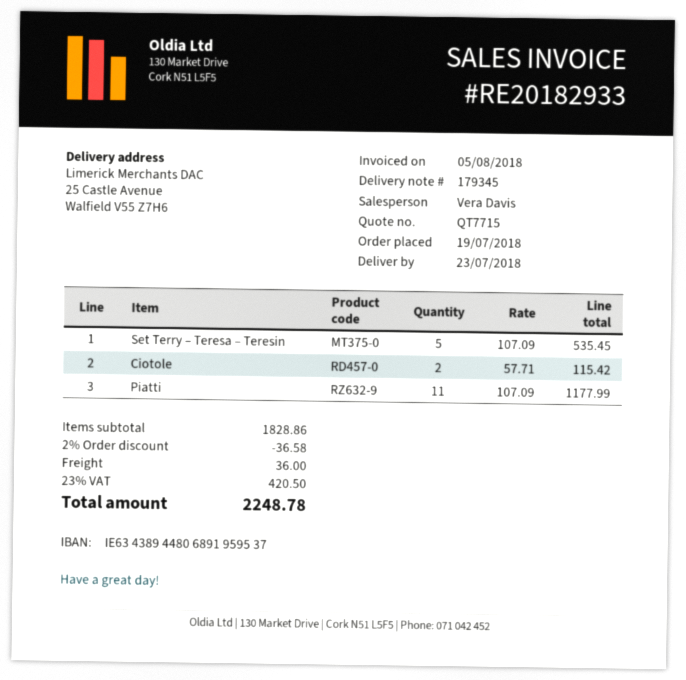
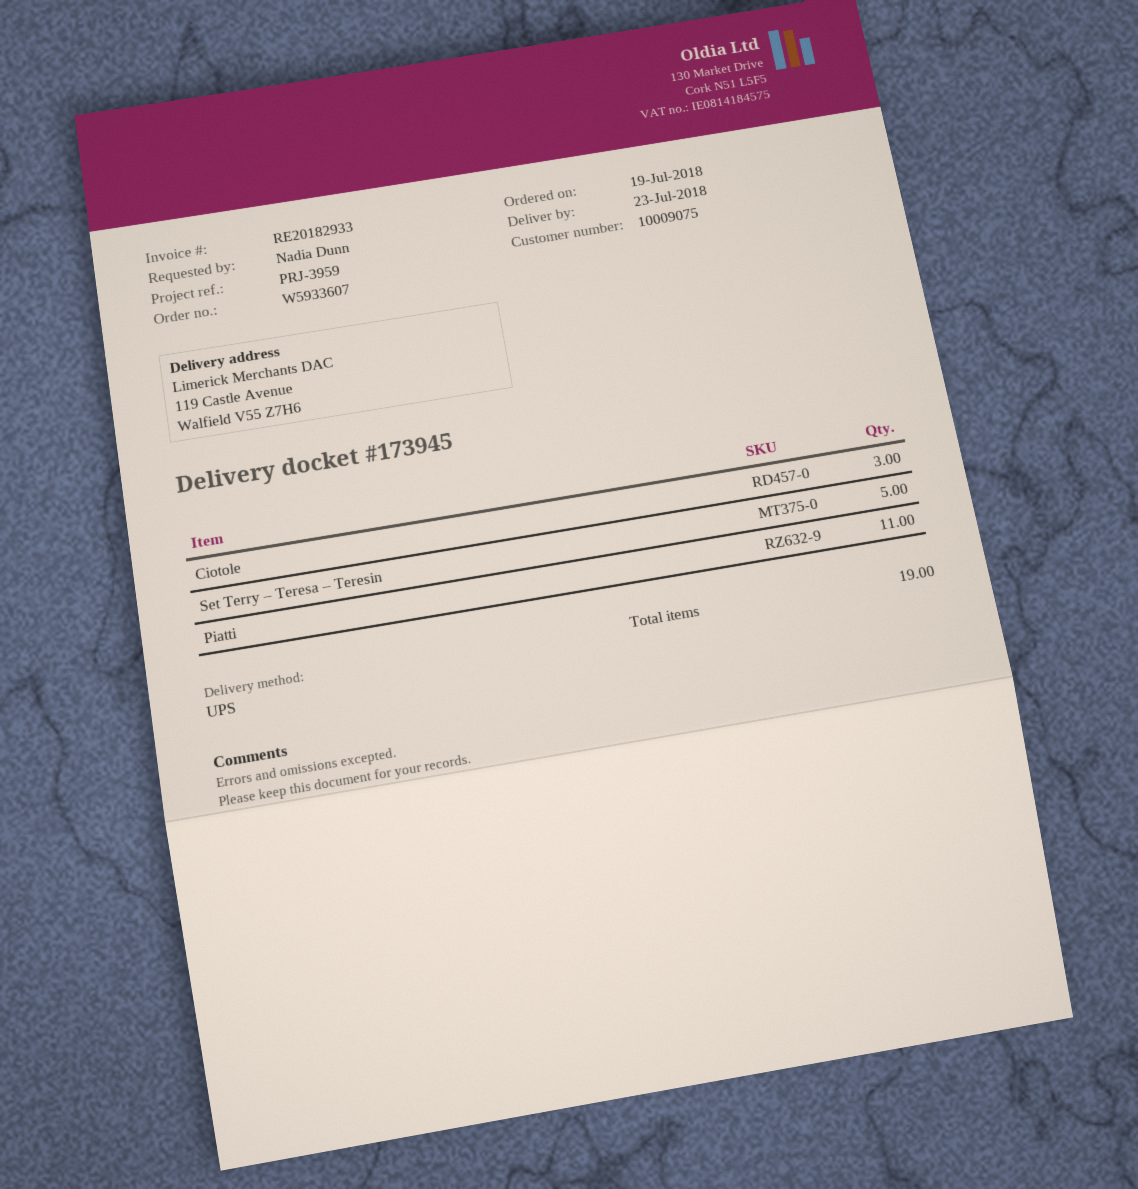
delivery note number: 179345 -> 173945
ship to: 25 Castle Avenue, Walfield V55 Z7H6 -> 119 Castle Avenue, Walfield V55 Z7H6
Ciotole: 2 -> 3

